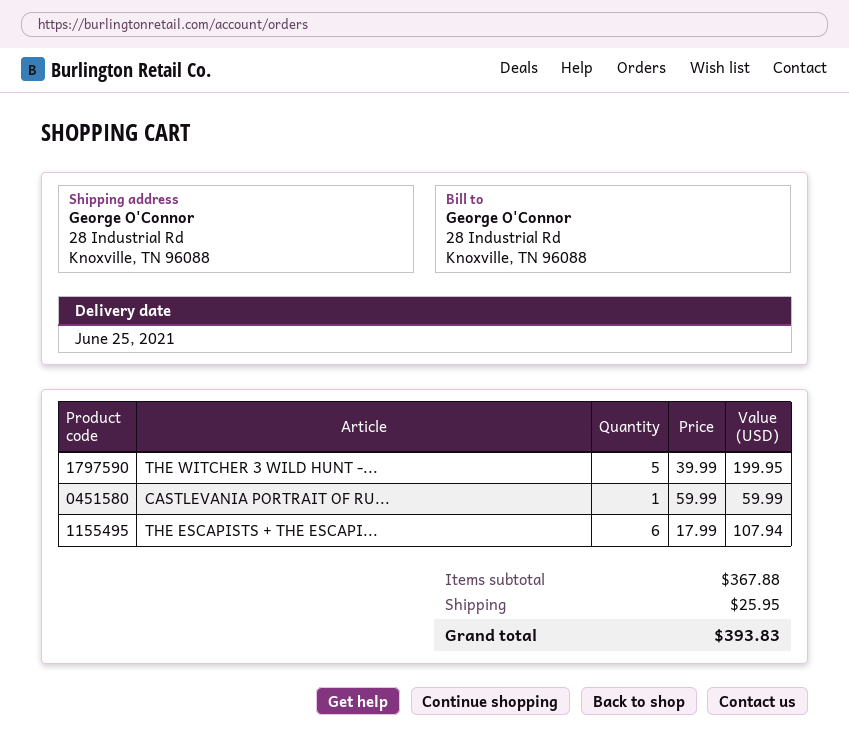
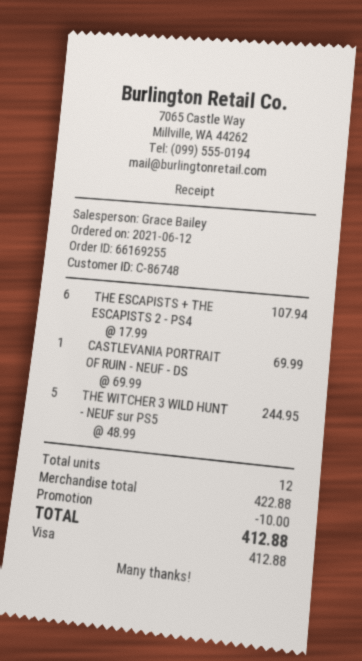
THE WITCHER 3 WILD HUNT -...: 5 x 39.99 = 199.95 -> 5 x 48.99 = 244.95
CASTLEVANIA PORTRAIT OF RU...: 1 x 59.99 = 59.99 -> 1 x 69.99 = 69.99
subtotal: 367.88 -> 422.88
discount: none -> 10.00
shipping: 25.95 -> none
total: 393.83 -> 412.88

